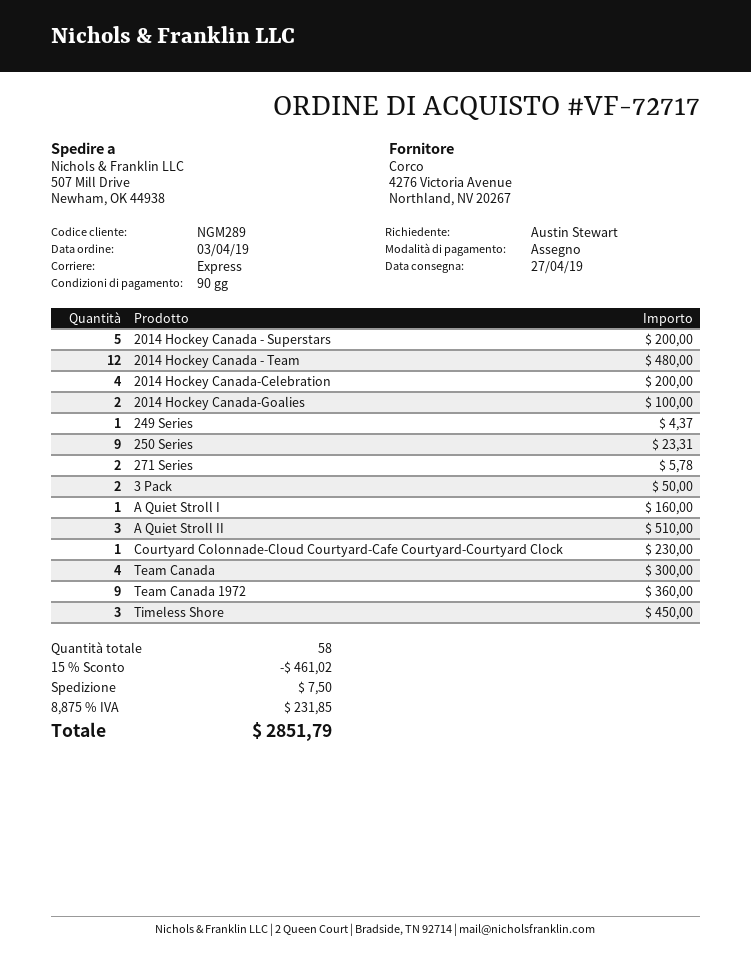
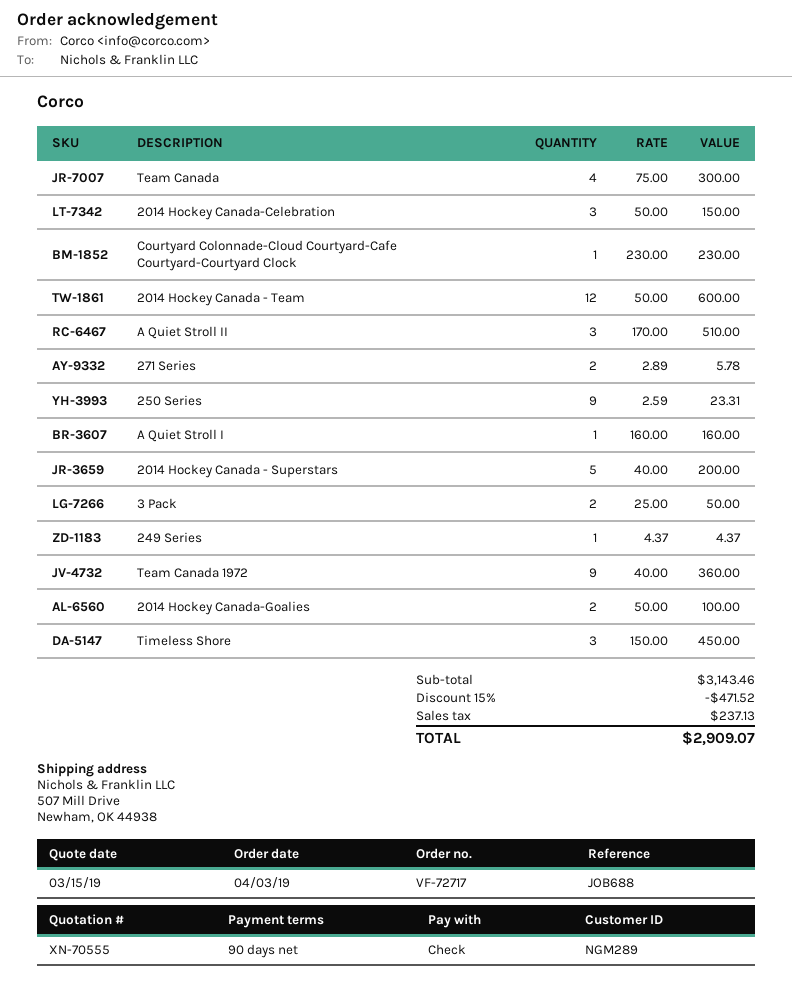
2014 Hockey Canada - Team: 12 for 480.00 -> 12 for 600.00
2014 Hockey Canada-Celebration: 4 for 200.00 -> 3 for 150.00
discount: 15% = 461.02 -> 15% = 471.52
shipping: 7.50 -> none
tax: 231.85 -> 237.13
total: 2851.79 -> 2909.07

